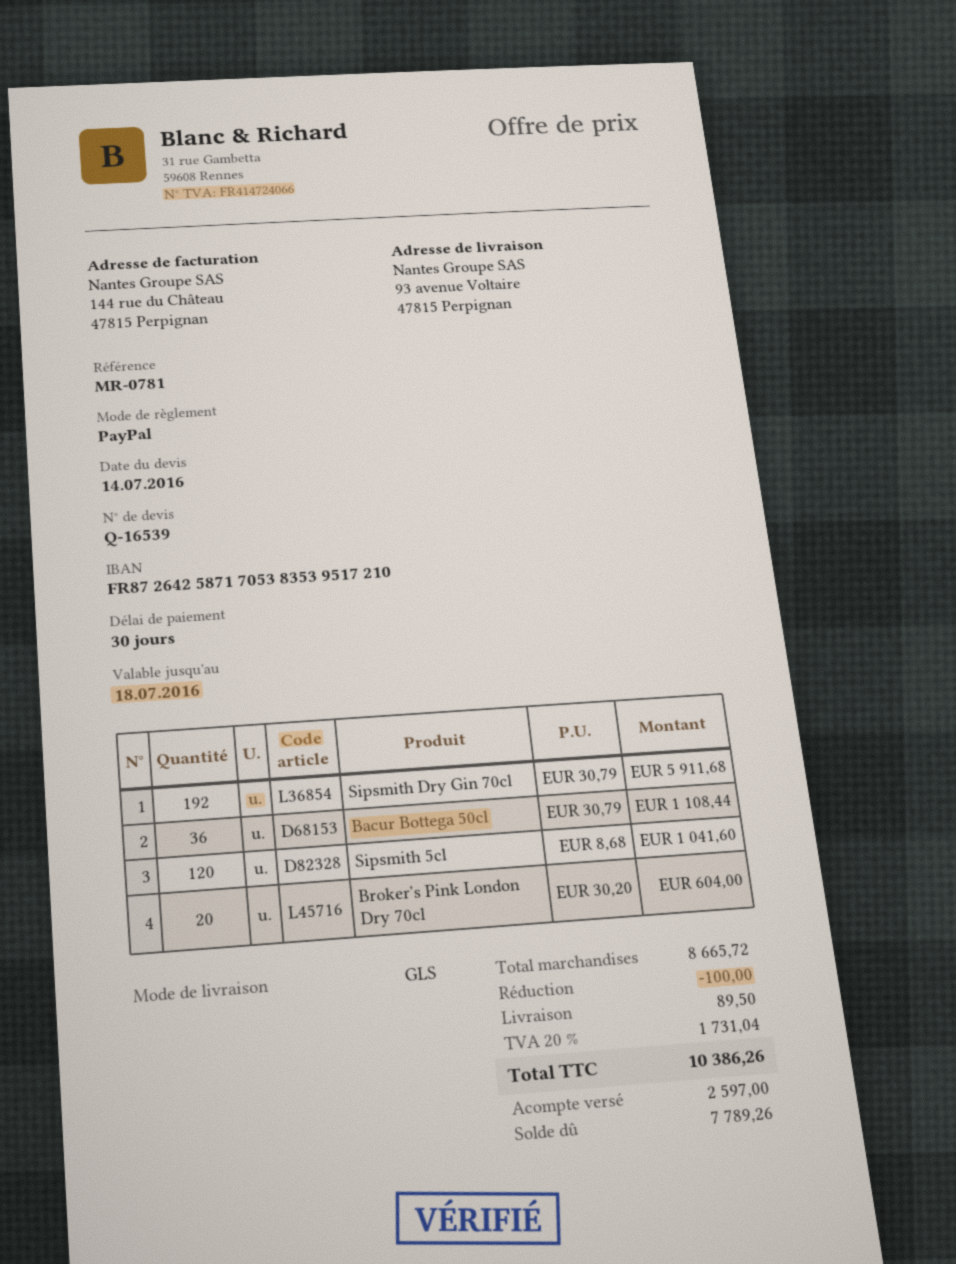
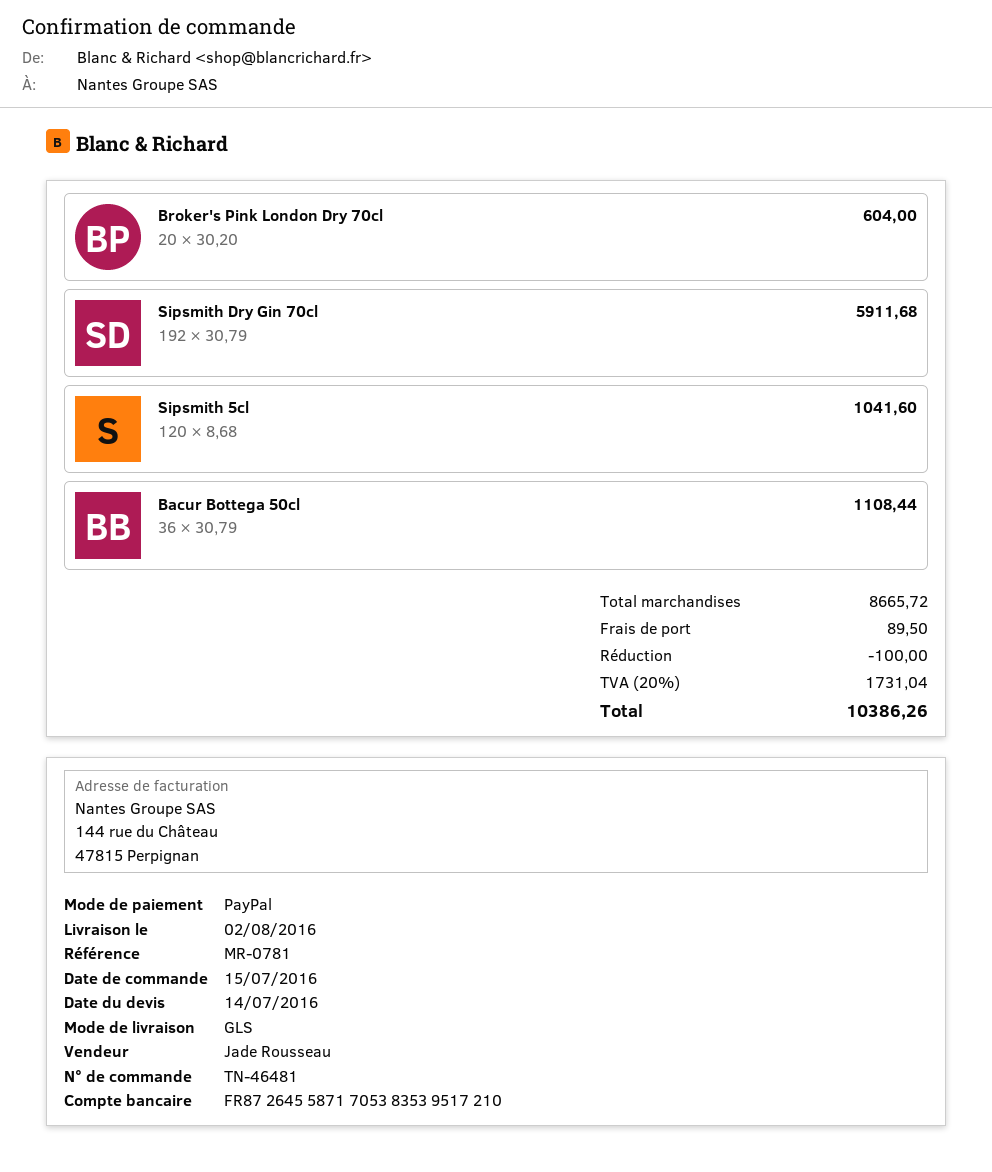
bank account: FR8726425871705383539517210 -> FR8726455871705383539517210

